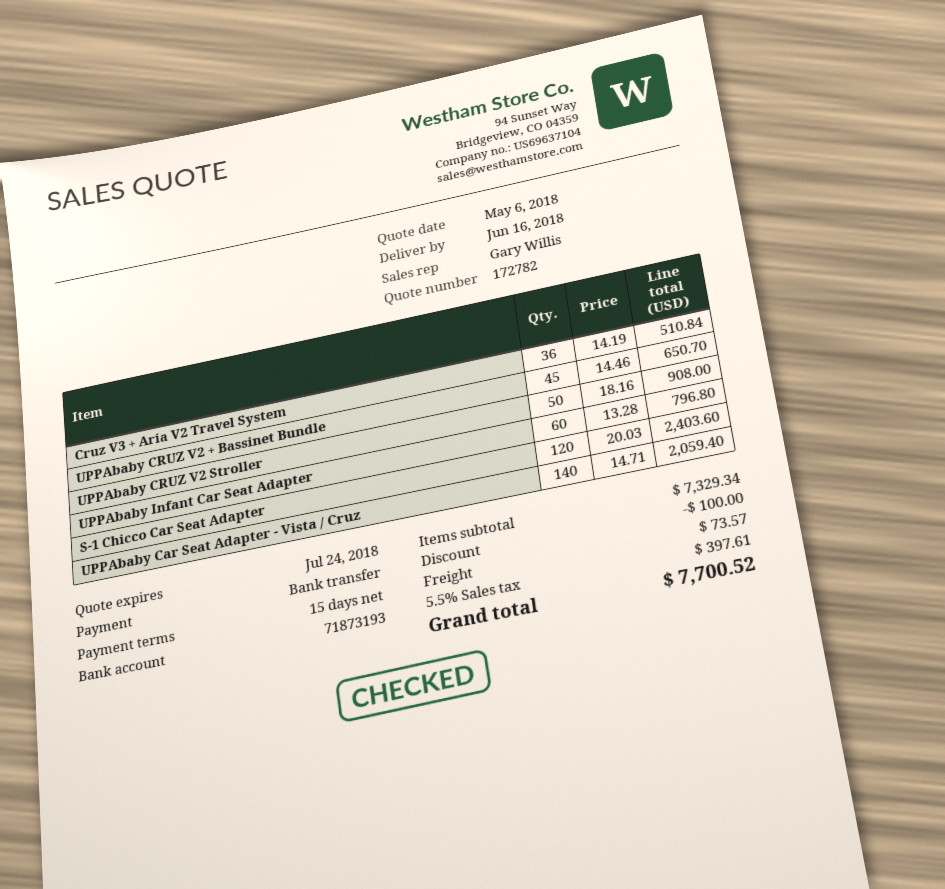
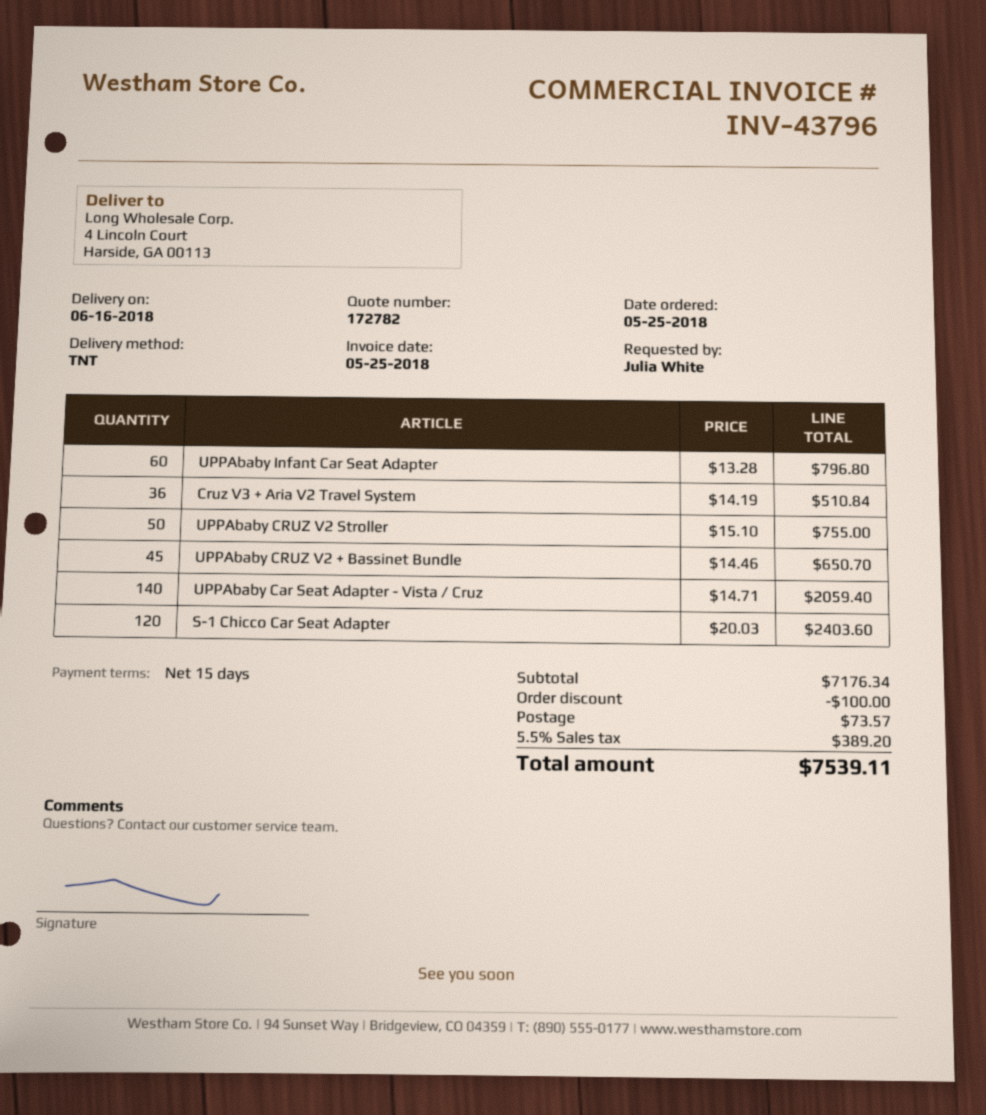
UPPAbaby CRUZ V2 Stroller: 50 x 18.16 = 908.00 -> 50 x 15.10 = 755.00
subtotal: 7329.34 -> 7176.34
tax: 5.5% = 397.61 -> 5.5% = 389.20
total: 7700.52 -> 7539.11

